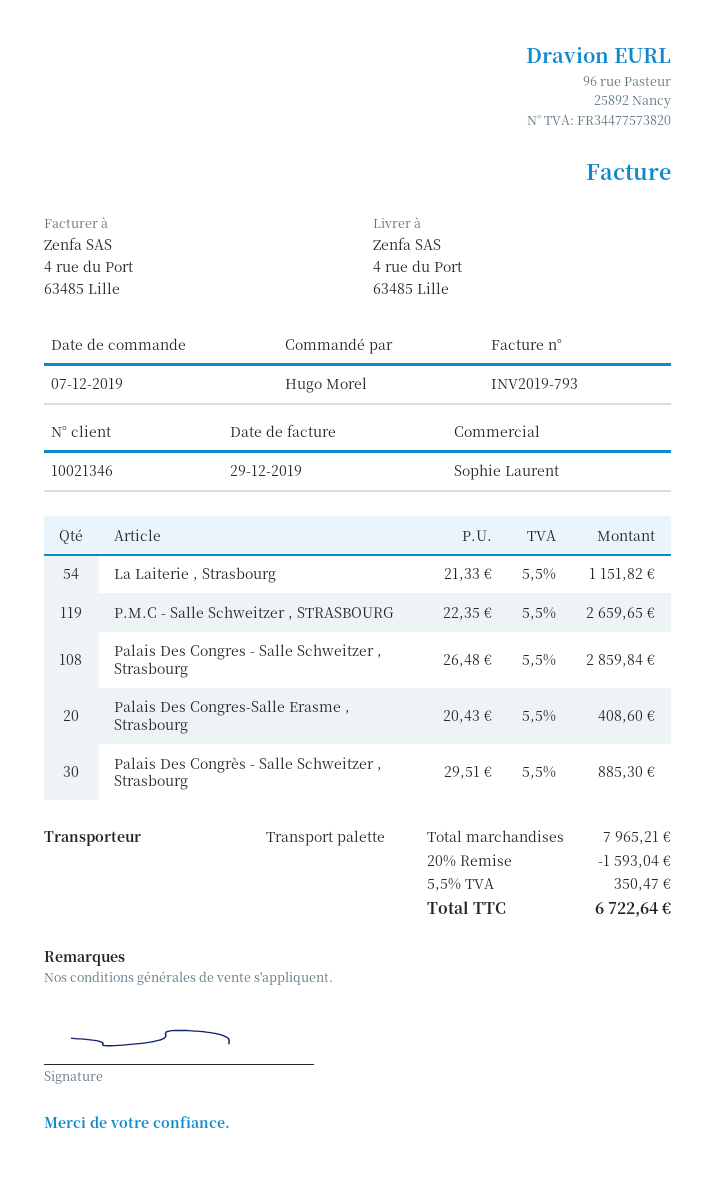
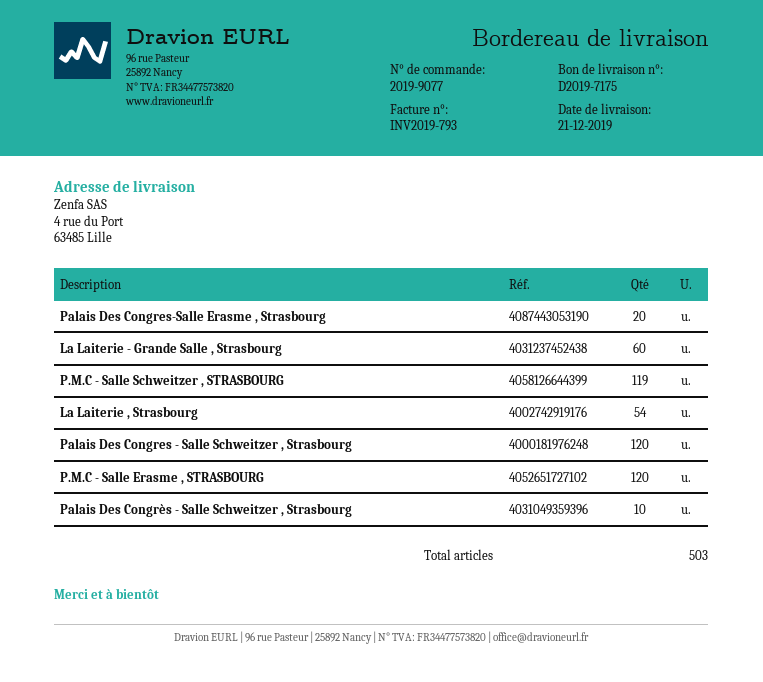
Palais Des Congres - Salle Schweitzer , Strasbourg: 108 -> 120
Palais Des Congrès - Salle Schweitzer , Strasbourg: 30 -> 10
La Laiterie - Grande Salle , Strasbourg: none -> 60
P.M.C - Salle Erasme , STRASBOURG: none -> 120

